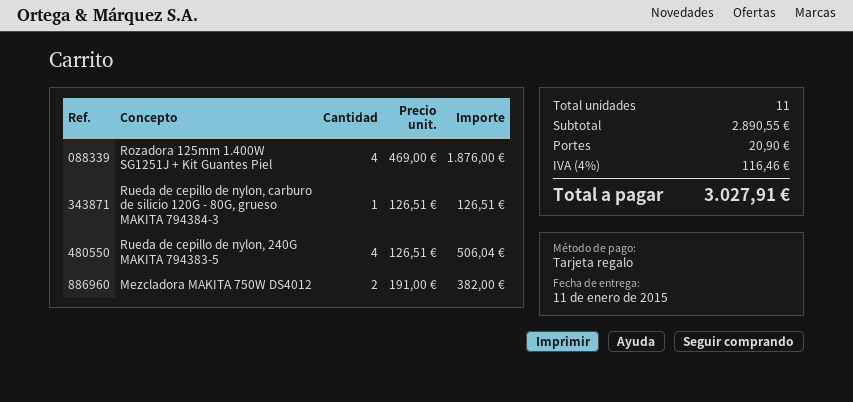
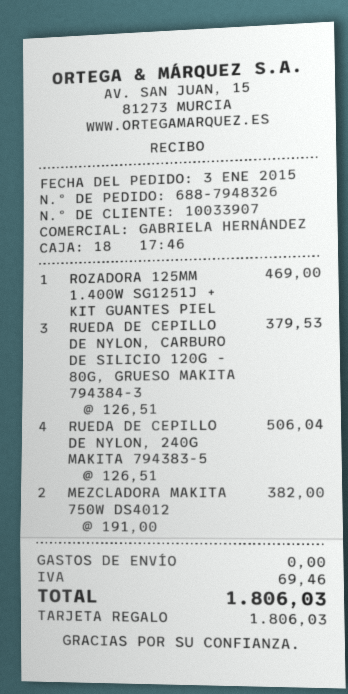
Rozadora 125mm 1.400W SG1251J + Kit Guantes Piel: 4 x 469.00 = 1876.00 -> 1 x 469.00 = 469.00
Rueda de cepillo de nylon, carburo de silicio 120G - 80G, grueso MAKITA 794384-3: 1 x 126.51 = 126.51 -> 3 x 126.51 = 379.53
shipping: 20.90 -> 0.00
tax: 116.46 -> 69.46
total: 3027.91 -> 1806.03

